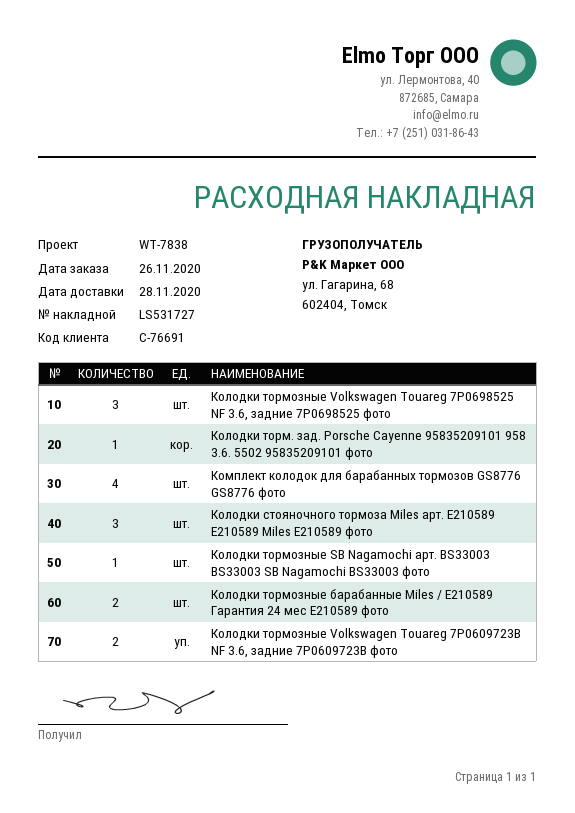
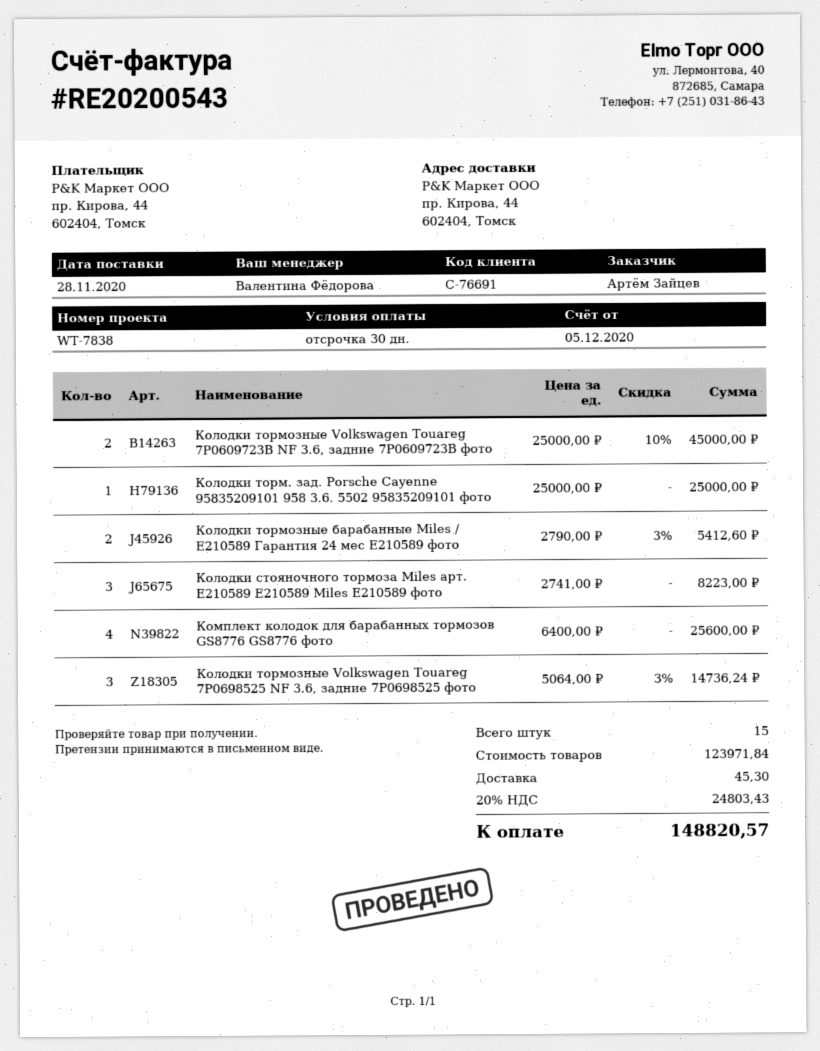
ship to: ул. Гагарина, 68, 602404, Томск -> пр. Кирова, 44, 602404, Томск
Колодки тормозные SB Nagamochi арт. BS33003 BS33003 SB Nagamochi BS33003 фото: 1 -> none

